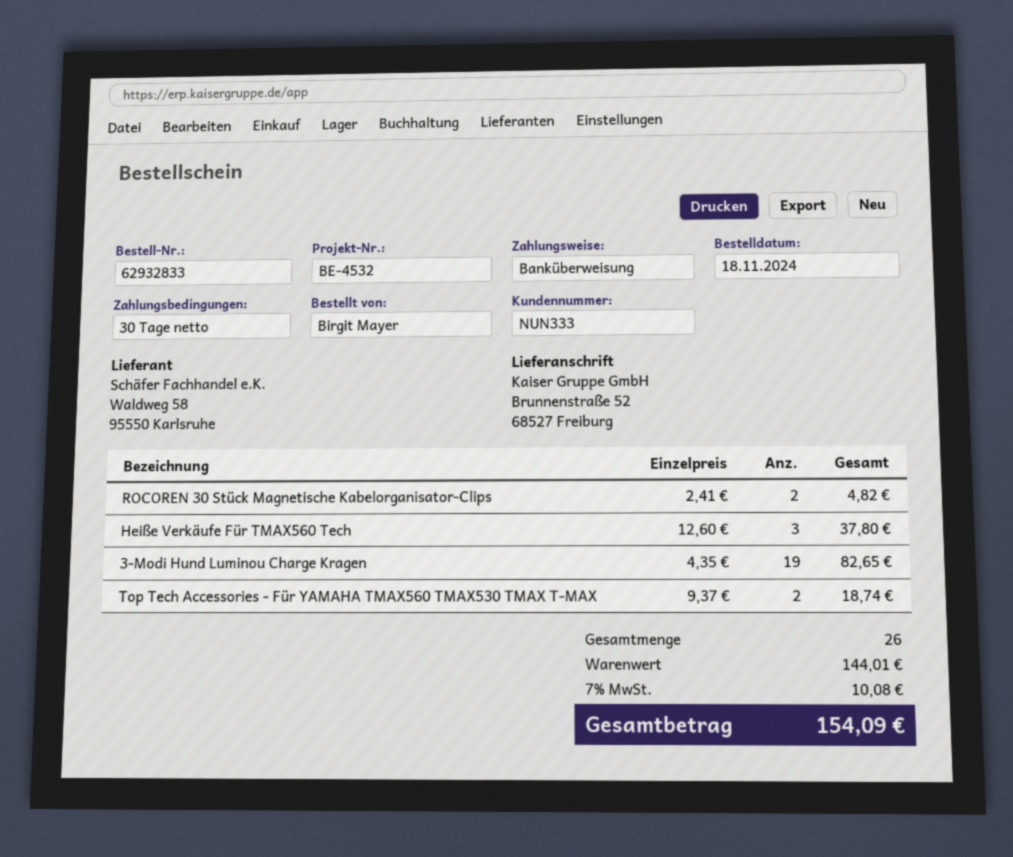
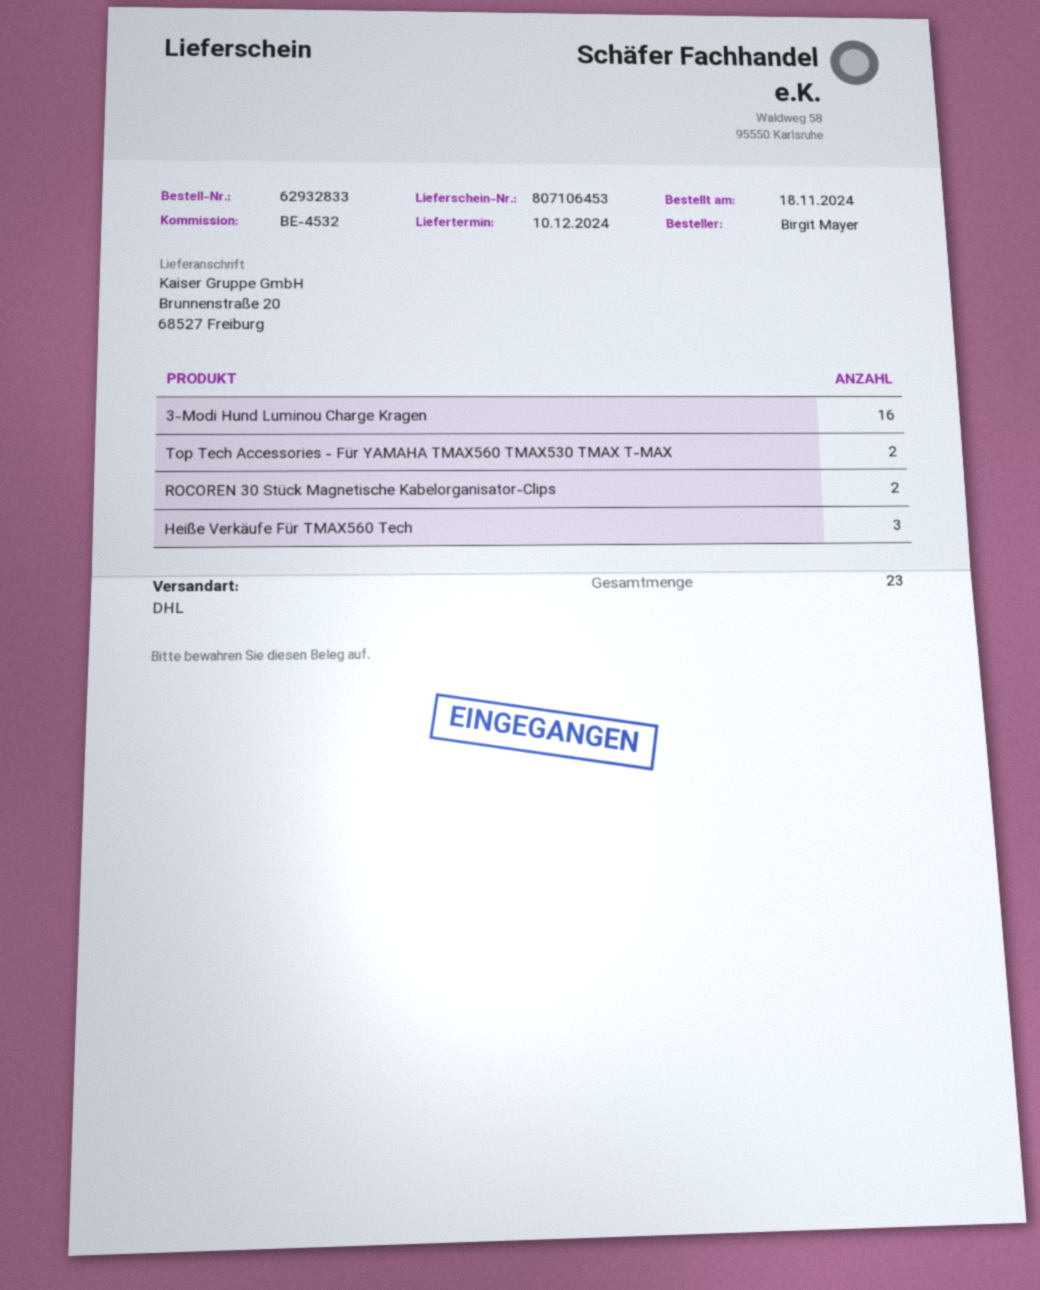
ship to: Brunnenstraße 52, 68527 Freiburg -> Brunnenstraße 20, 68527 Freiburg
3-Modi Hund Luminou Charge Kragen: 19 -> 16
total quantity: 26 -> 23

